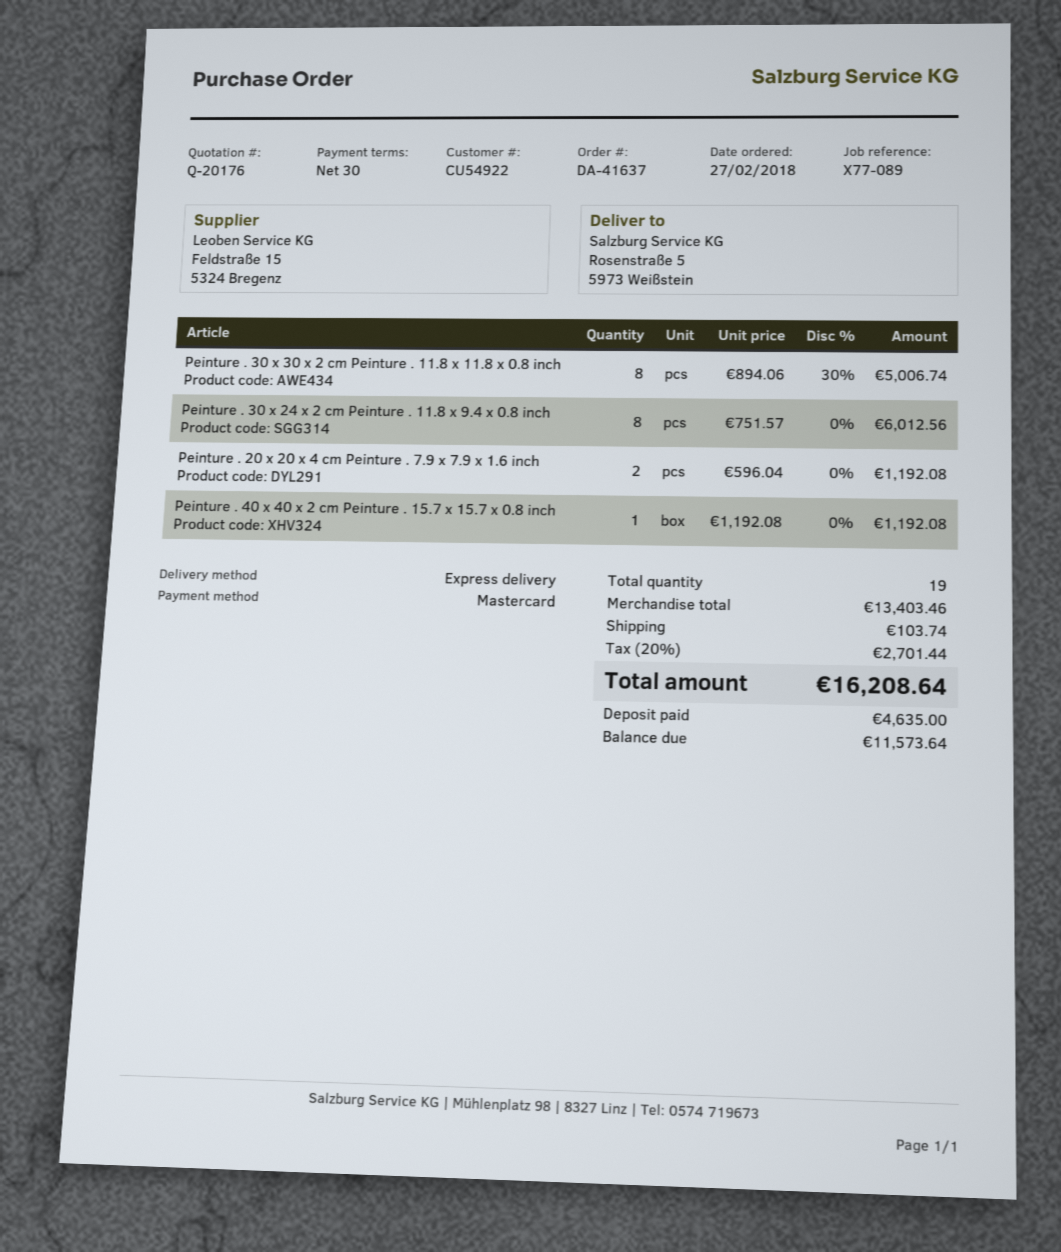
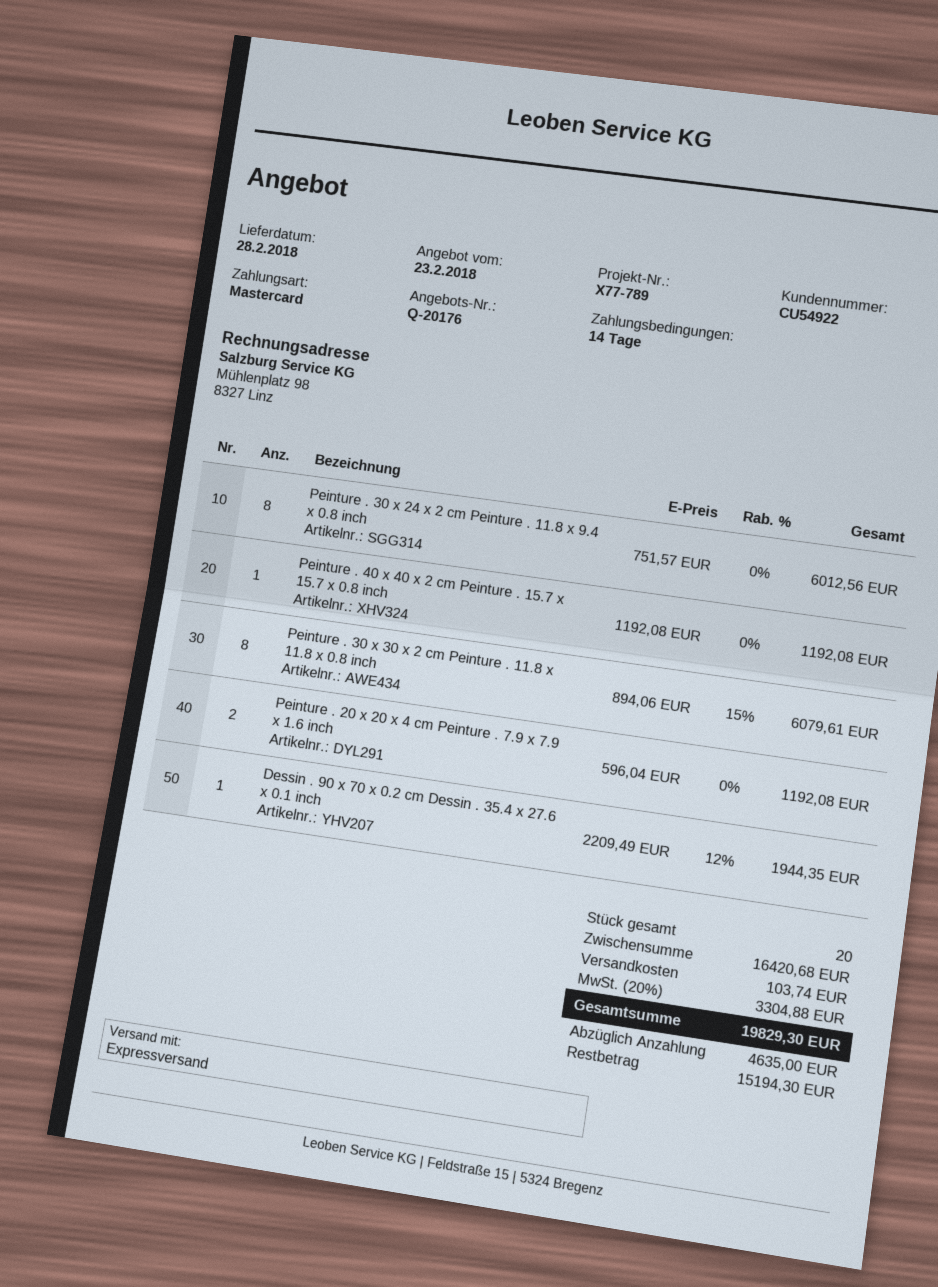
payment terms: 30 days -> 14 days
reference: X77-089 -> X77-789
Peinture . 30 x 30 x 2 cm Peinture . 11.8 x 11.8 x 0.8 inch: 8 x 894.06 - 30% = 5006.74 -> 8 x 894.06 - 15% = 6079.61
Dessin . 90 x 70 x 0.2 cm Dessin . 35.4 x 27.6 x 0.1 inch: none -> 1 x 2209.49 - 12% = 1944.35
total quantity: 19 -> 20
subtotal: 13403.46 -> 16420.68
tax: 20% = 2701.44 -> 20% = 3304.88
total: 16208.64 -> 19829.30
balance: 11573.64 -> 15194.30

